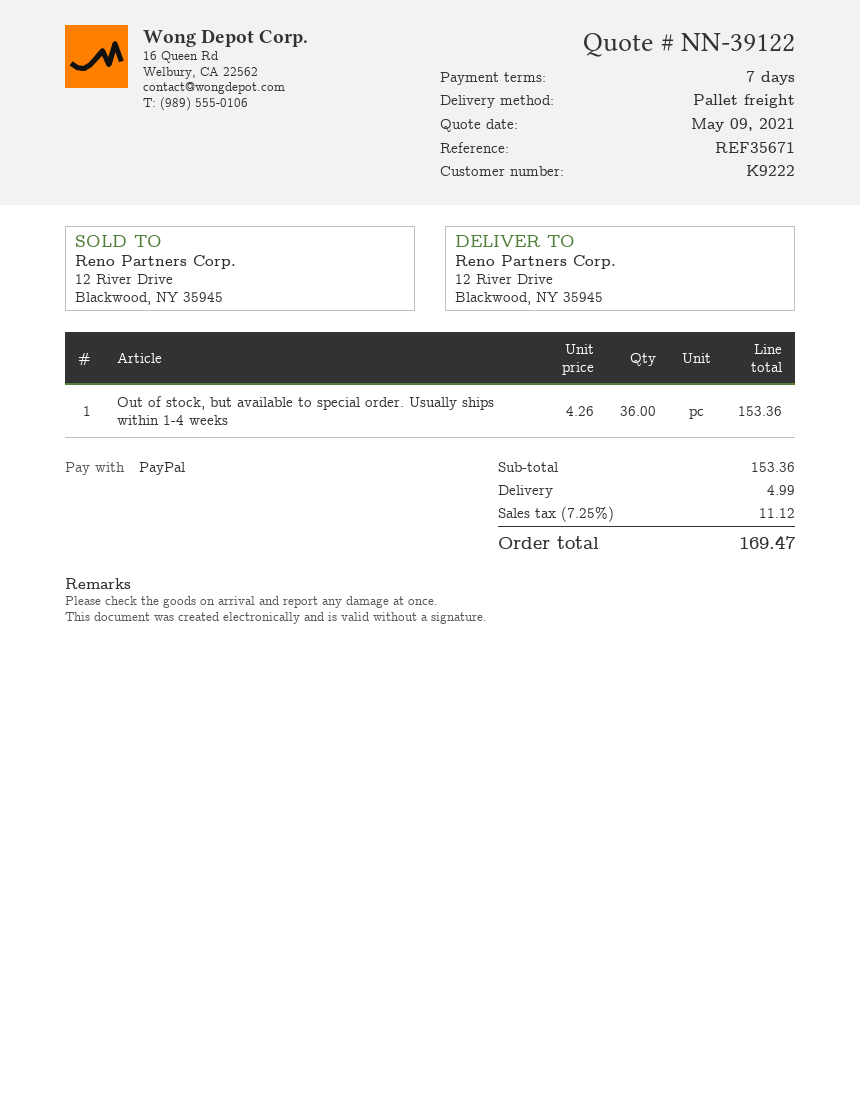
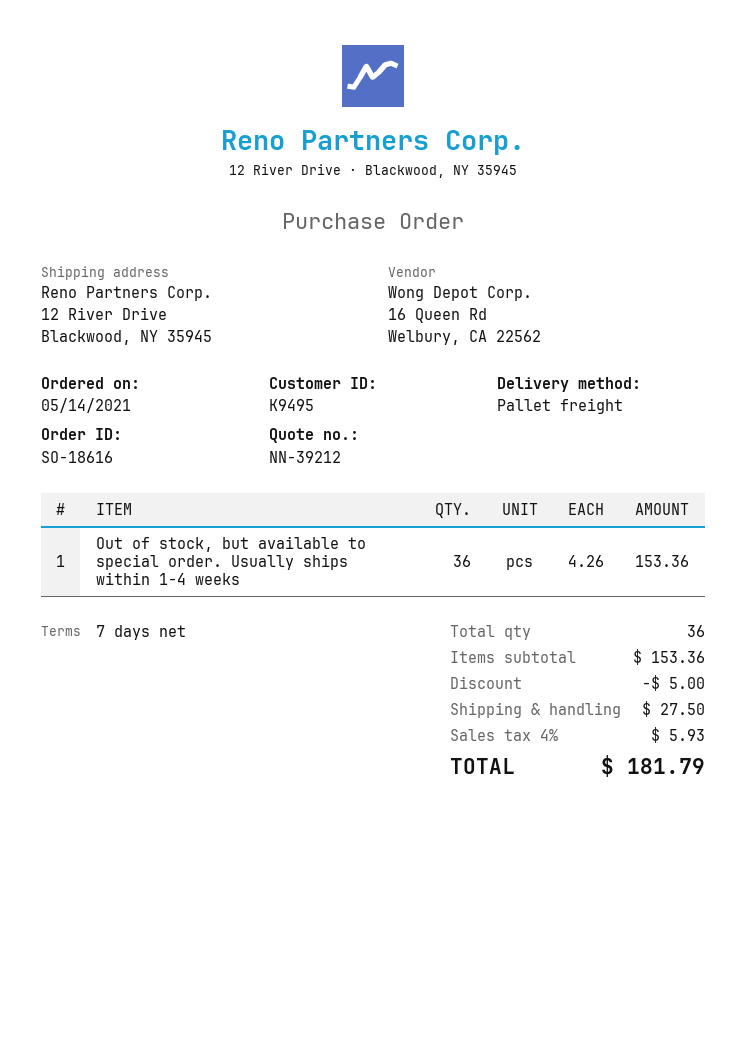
quote number: NN-39122 -> NN-39212
customer number: K9222 -> K9495
discount: none -> 5.00
shipping: 4.99 -> 27.50
tax: 7.25% = 11.12 -> 4% = 5.93
total: 169.47 -> 181.79

